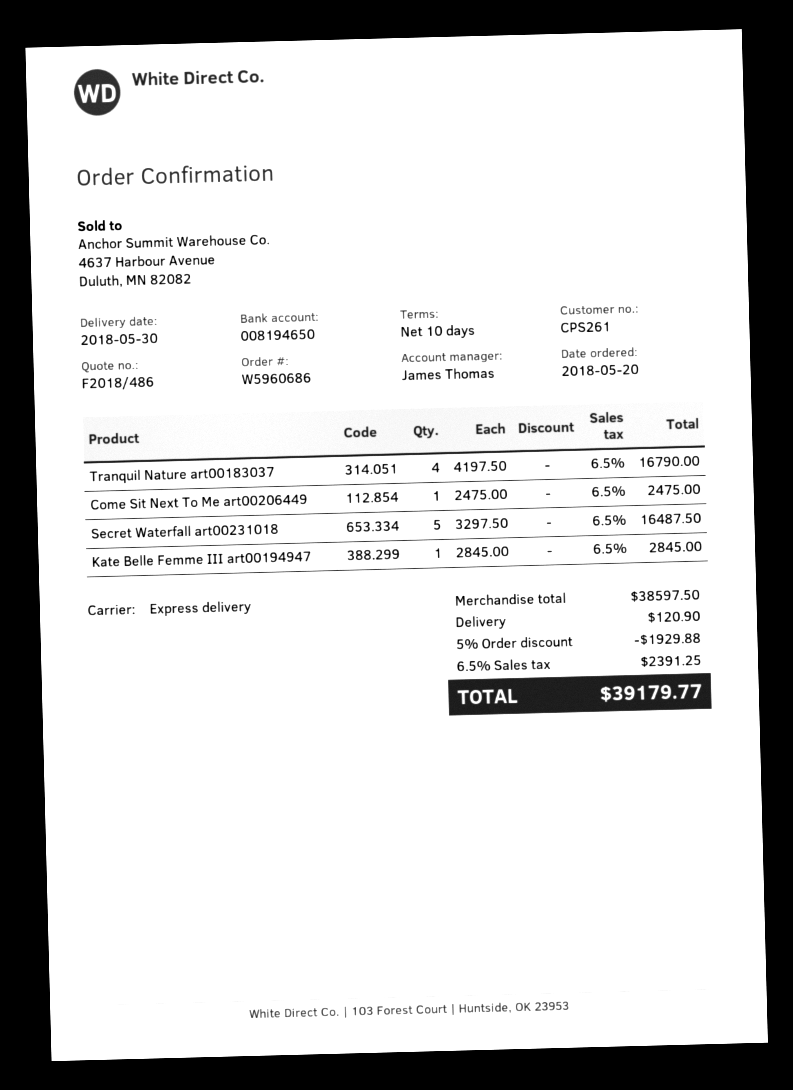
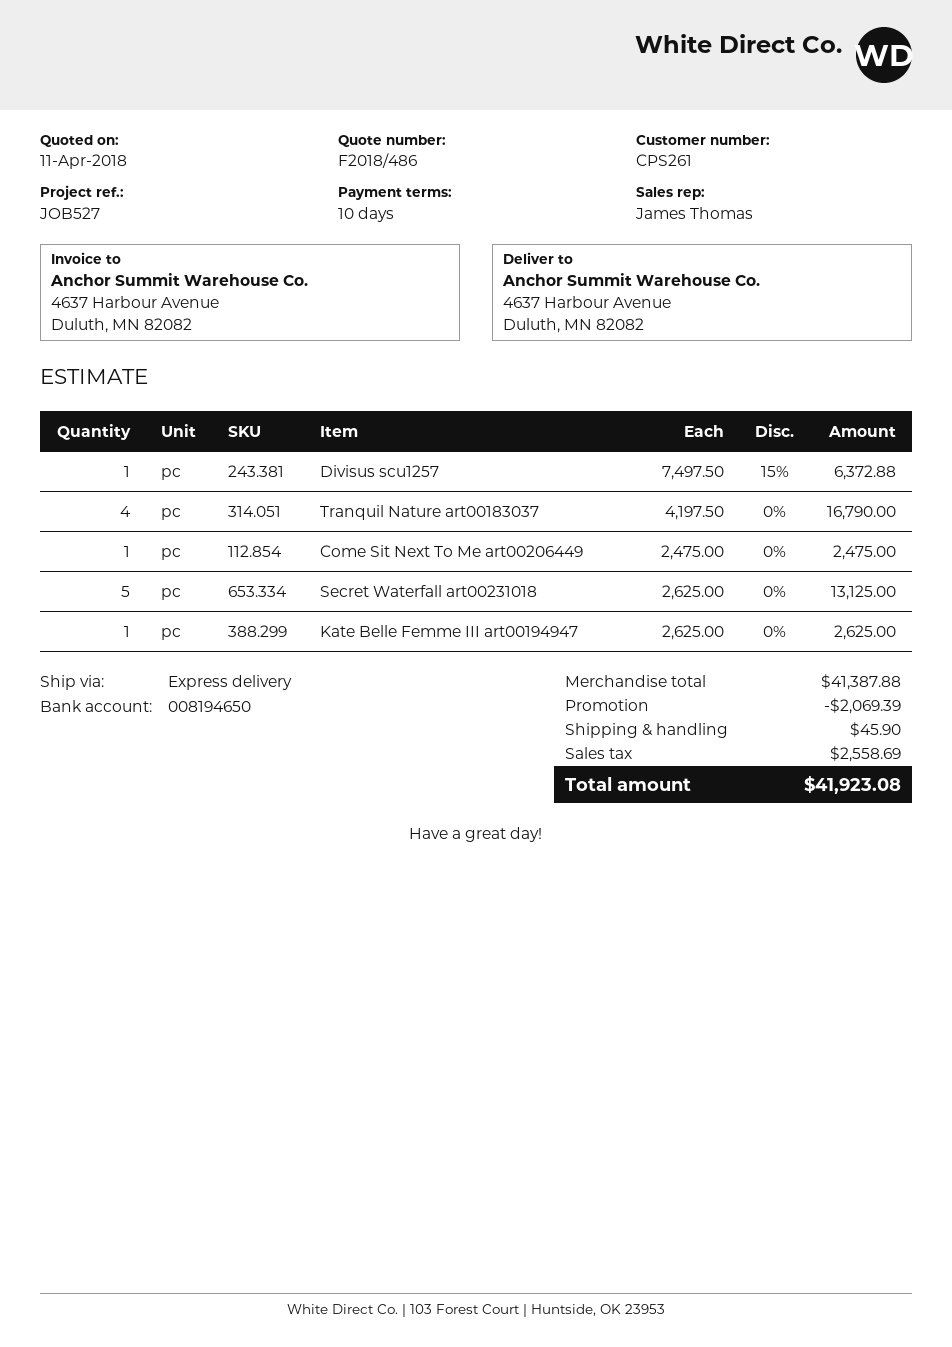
Secret Waterfall art00231018: 5 x 3297.50 = 16487.50 -> 5 x 2625.00 = 13125.00
Kate Belle Femme III art00194947: 1 x 2845.00 = 2845.00 -> 1 x 2625.00 = 2625.00
Divisus scu1257: none -> 1 x 7497.50 - 15% = 6372.88
subtotal: 38597.50 -> 41387.88
discount: 1929.88 -> 2069.39
shipping: 120.90 -> 45.90
tax: 2391.25 -> 2558.69
total: 39179.77 -> 41923.08

